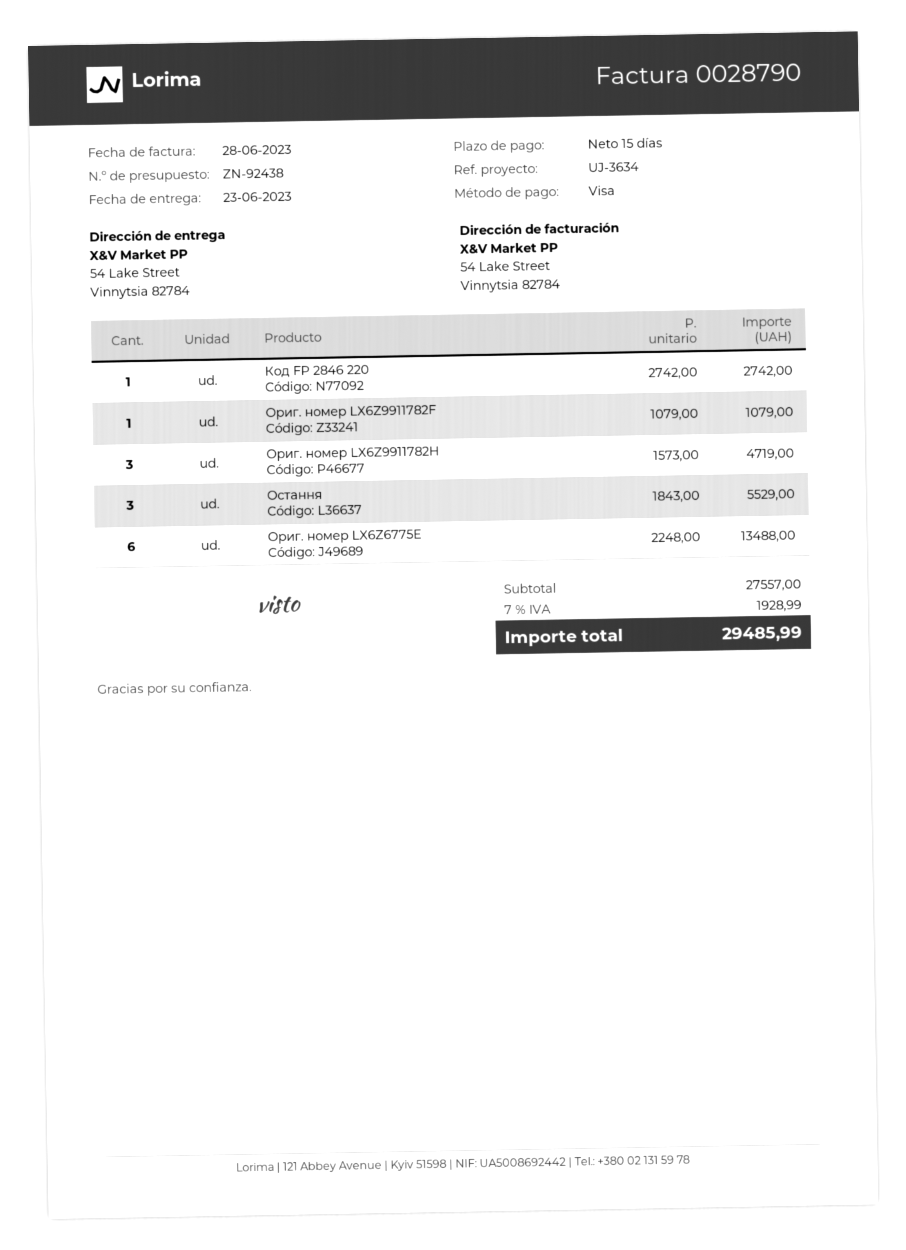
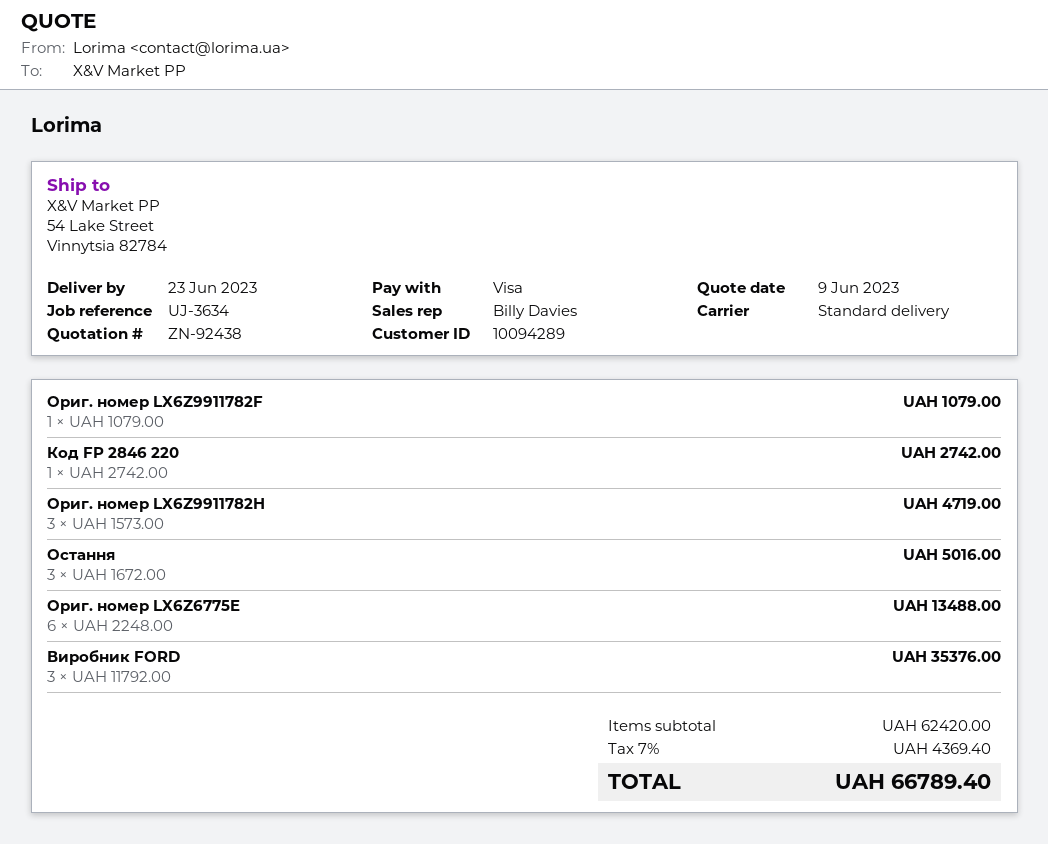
Остання: 3 x 1843.00 = 5529.00 -> 3 x 1672.00 = 5016.00
Виробник FORD: none -> 3 x 11792.00 = 35376.00
subtotal: 27557.00 -> 62420.00
tax: 7% = 1928.99 -> 7% = 4369.40
total: 29485.99 -> 66789.40

